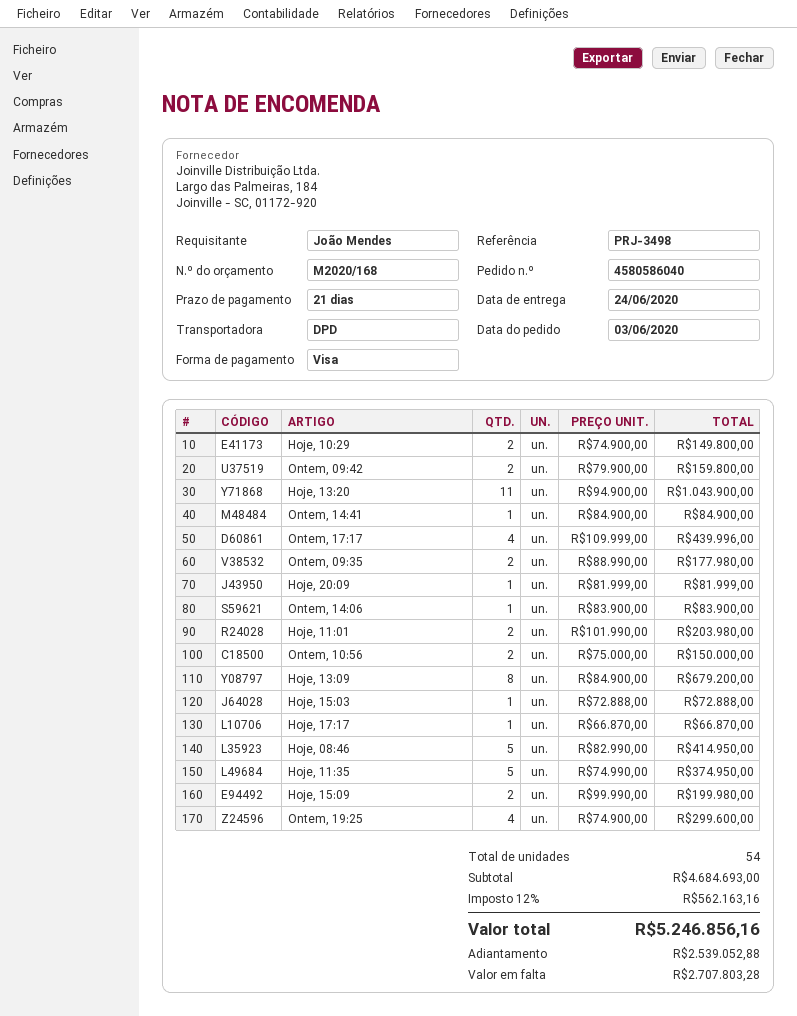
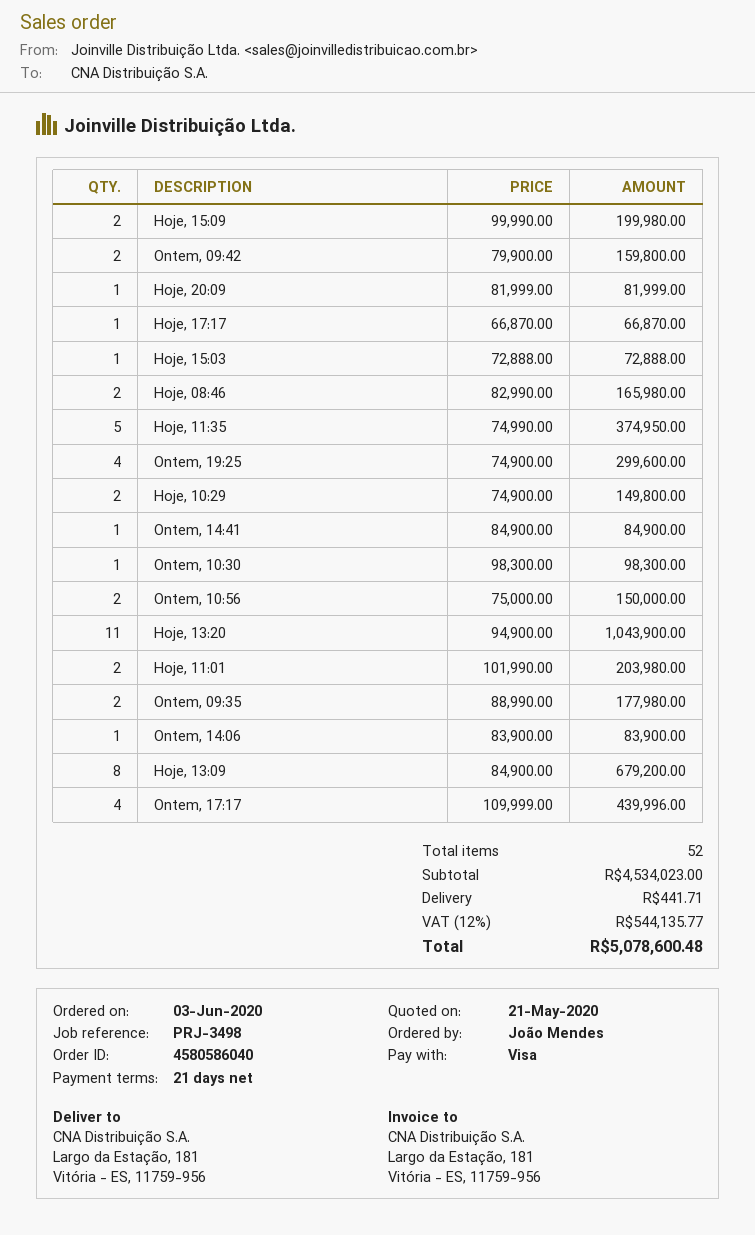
Hoje, 08:46: 5 x 82990.00 = 414950.00 -> 2 x 82990.00 = 165980.00
Ontem, 10:30: none -> 1 x 98300.00 = 98300.00
total quantity: 54 -> 52
subtotal: 4684693.00 -> 4534023.00
shipping: none -> 441.71
tax: 12% = 562163.16 -> 12% = 544135.77
total: 5246856.16 -> 5078600.48

